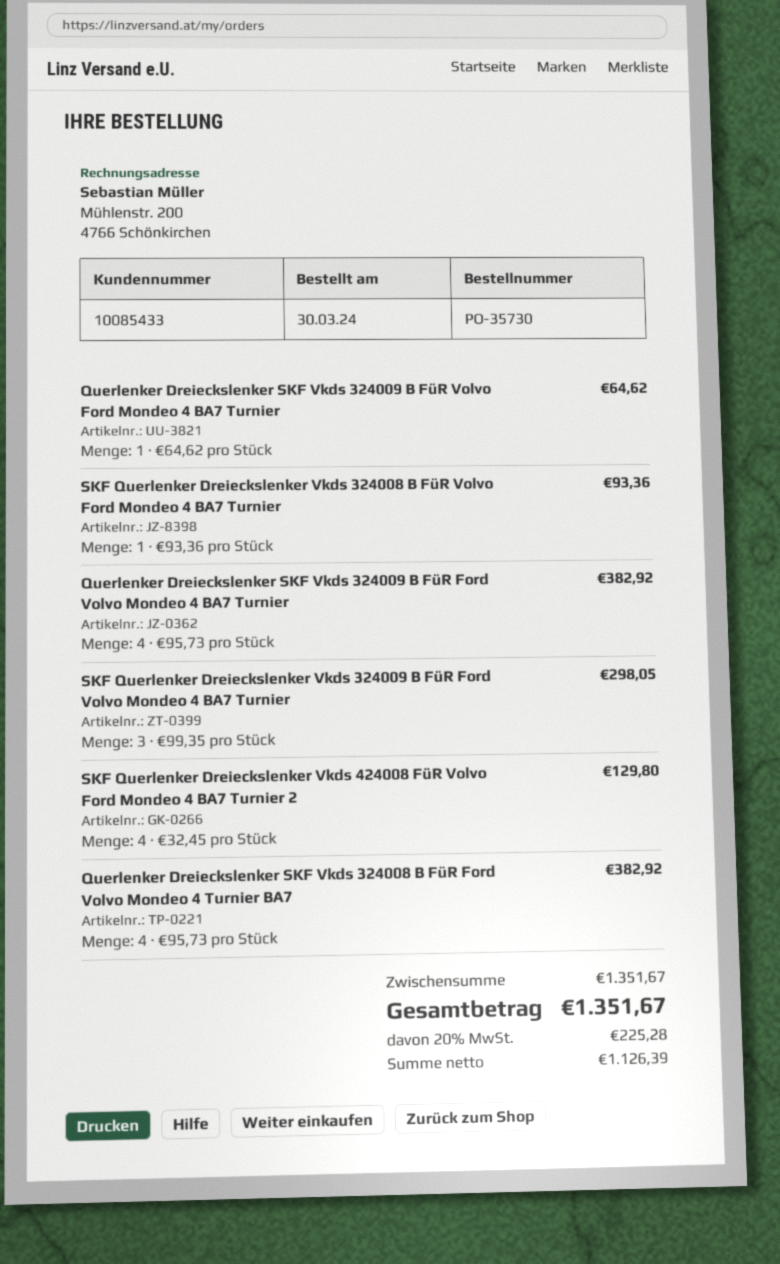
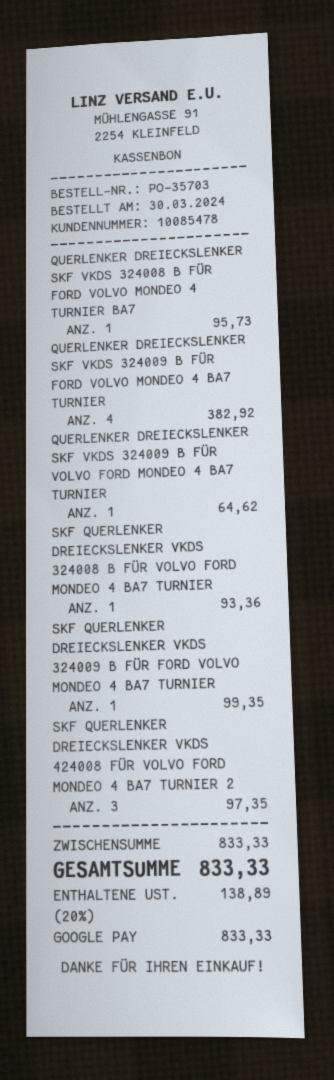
order number: PO-35730 -> PO-35703
customer number: 10085433 -> 10085478
SKF Querlenker Dreieckslenker Vkds 324009 B FüR Ford Volvo Mondeo 4 BA7 Turnier: 3 for 298.05 -> 1 for 99.35
SKF Querlenker Dreieckslenker Vkds 424008 FüR Volvo Ford Mondeo 4 BA7 Turnier 2: 4 for 129.80 -> 3 for 97.35
Querlenker Dreieckslenker SKF Vkds 324008 B FüR Ford Volvo Mondeo 4 Turnier BA7: 4 for 382.92 -> 1 for 95.73
subtotal: 1351.67 -> 833.33
tax: 20% = 225.28 -> 20% = 138.89
total: 1351.67 -> 833.33

